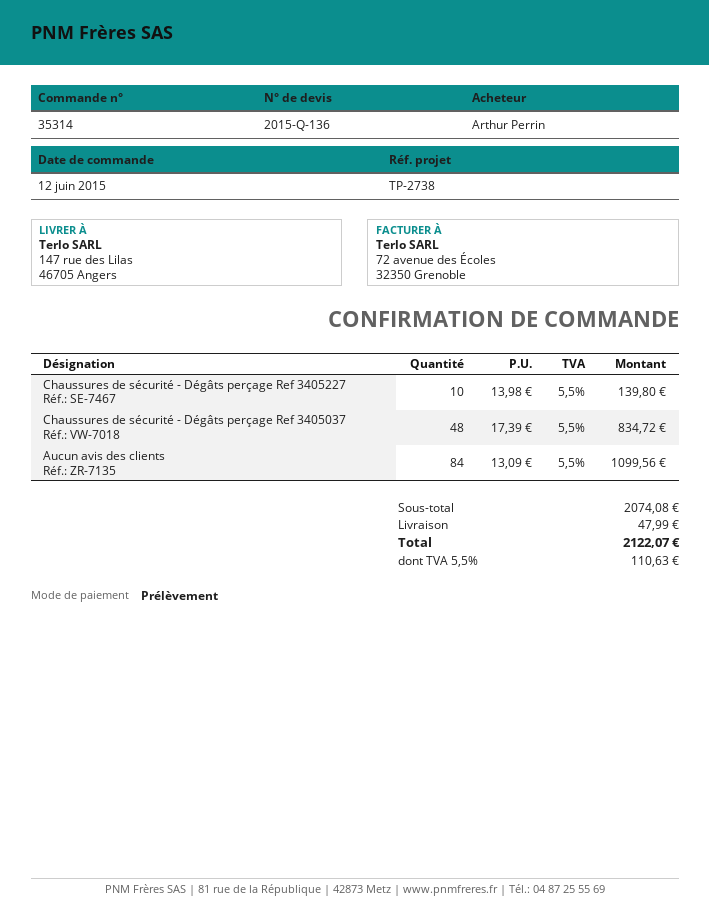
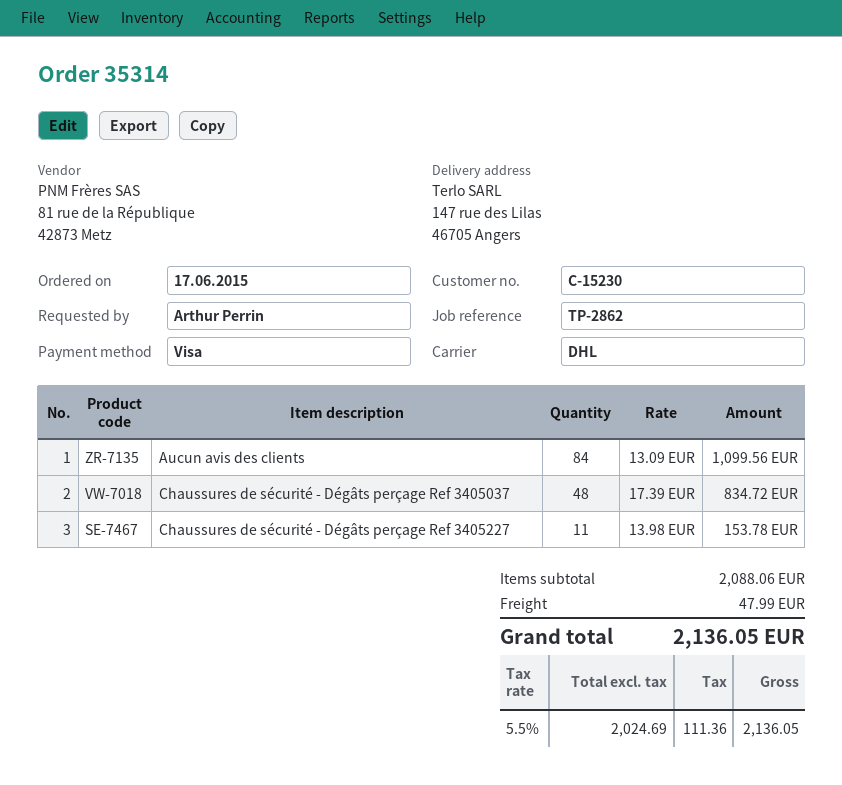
order date: 2015-06-12 -> 2015-06-17
reference: TP-2738 -> TP-2862
payment method: direct debit -> Visa
Chaussures de sécurité - Dégâts perçage Ref 3405227: 10 x 13.98 = 139.80 -> 11 x 13.98 = 153.78
subtotal: 2074.08 -> 2088.06
tax: 5.5% = 110.63 -> 5.5% = 111.36
total: 2122.07 -> 2136.05

